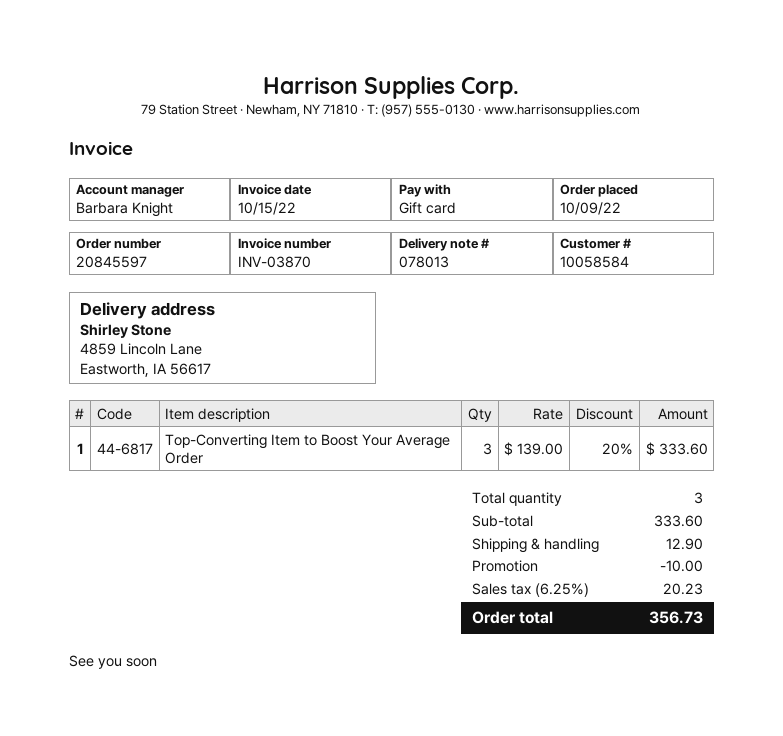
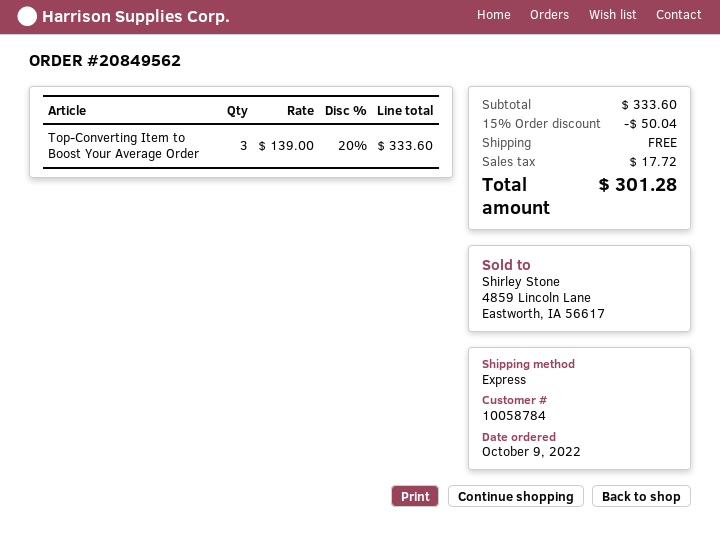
order number: 20845597 -> 20849562
customer number: 10058584 -> 10058784
discount: 10.00 -> 50.04
shipping: 12.90 -> 0.00
tax: 20.23 -> 17.72
total: 356.73 -> 301.28

